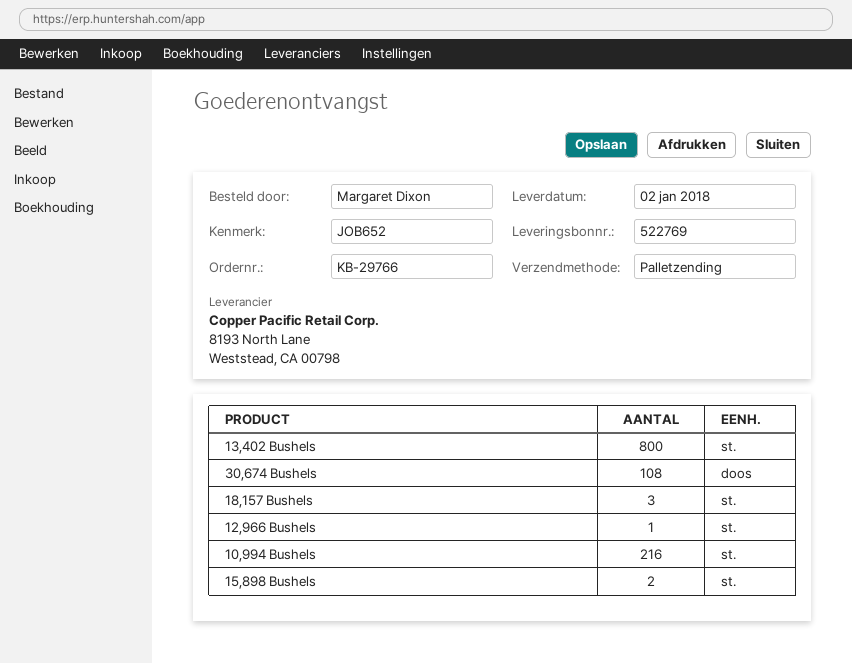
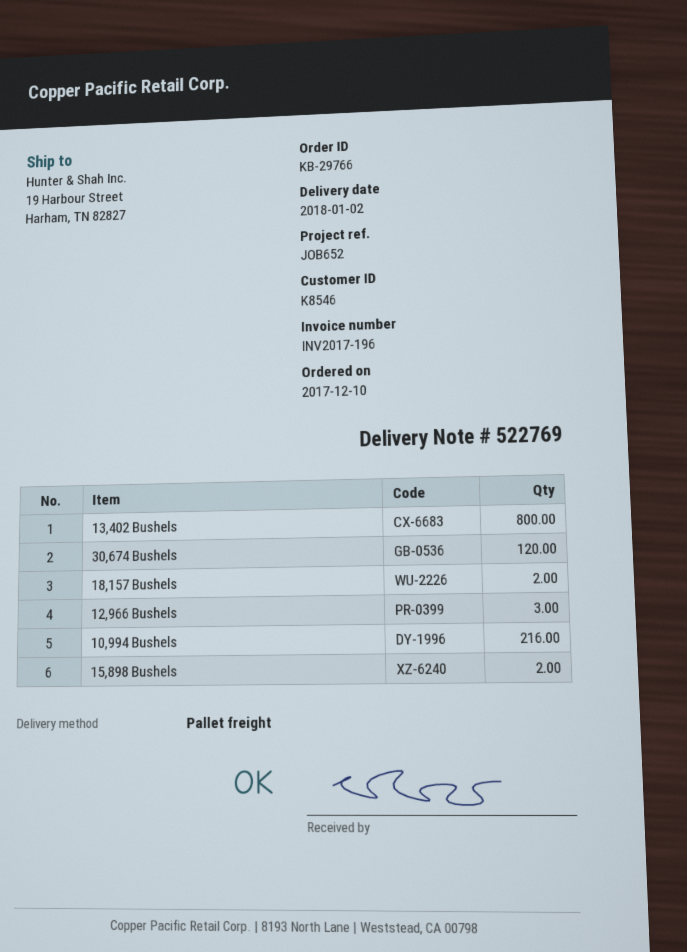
30,674 Bushels: 108 -> 120
18,157 Bushels: 3 -> 2
12,966 Bushels: 1 -> 3

